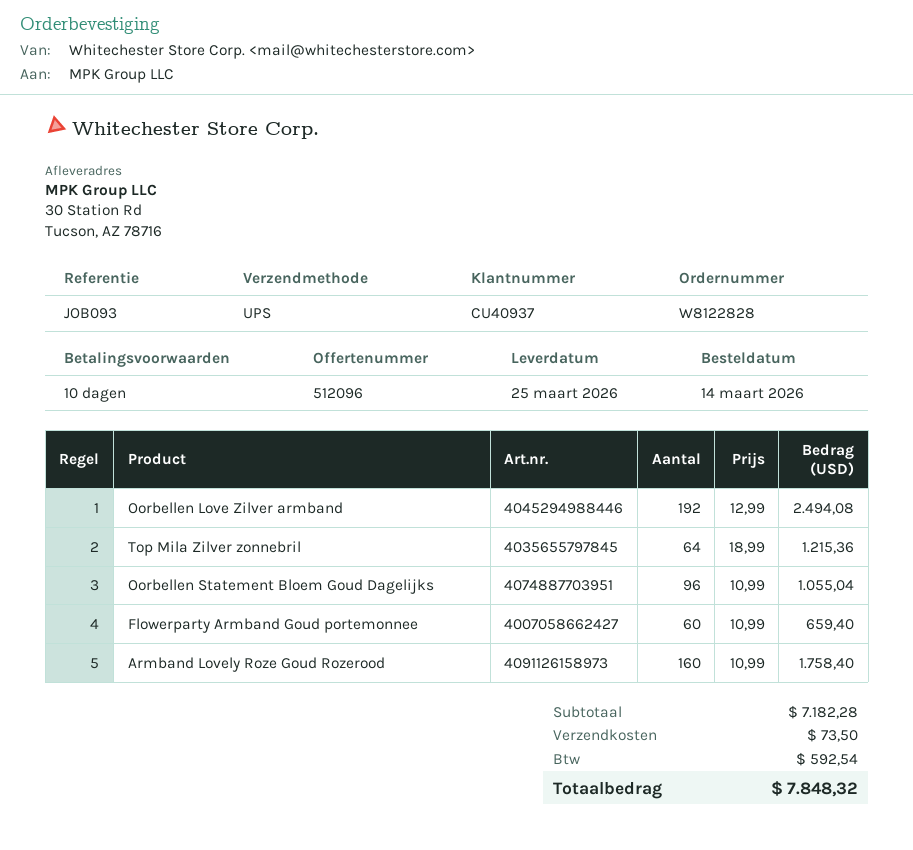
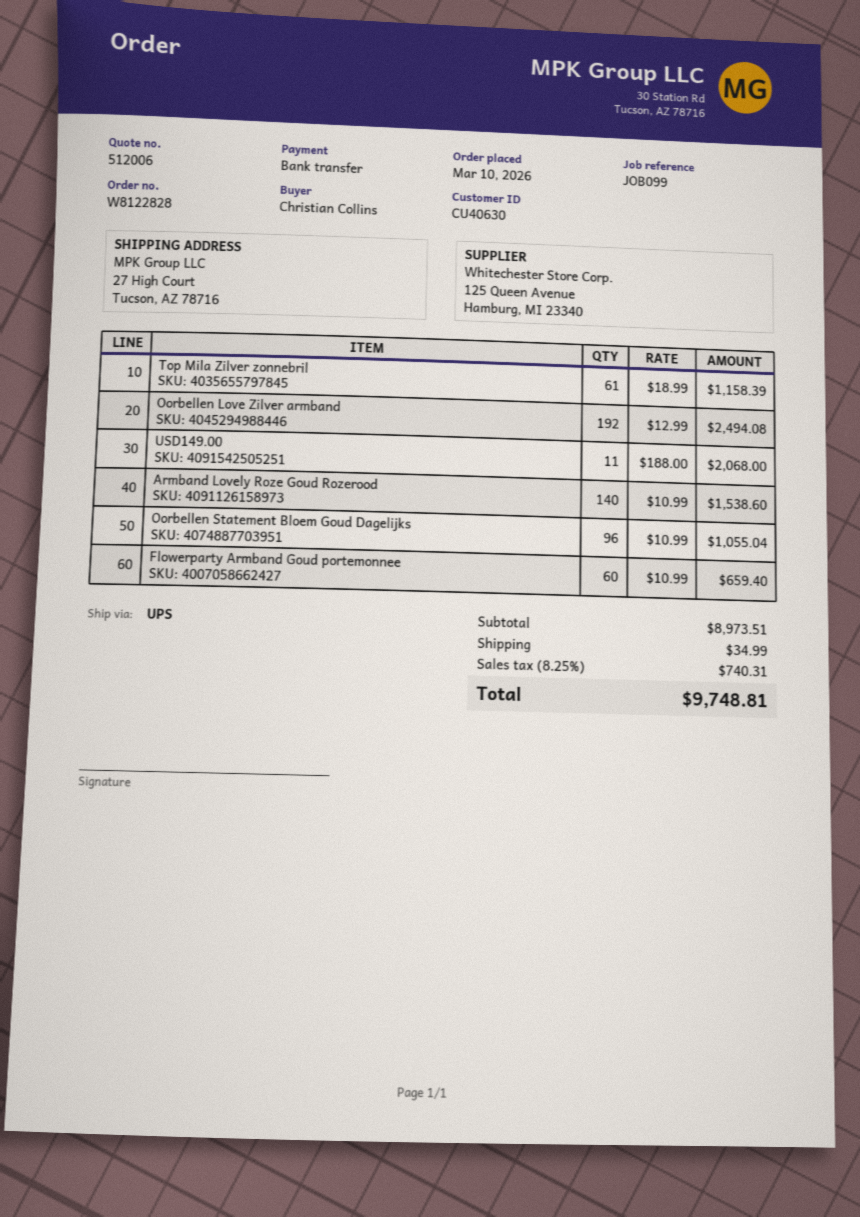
quote number: 512096 -> 512006
order date: 2026-03-14 -> 2026-03-10
customer number: CU40937 -> CU40630
reference: JOB093 -> JOB099
ship to: 30 Station Rd, Tucson, AZ 78716 -> 27 High Court, Tucson, AZ 78716
Top Mila Zilver zonnebril: 64 x 18.99 = 1215.36 -> 61 x 18.99 = 1158.39
Armband Lovely Roze Goud Rozerood: 160 x 10.99 = 1758.40 -> 140 x 10.99 = 1538.60
USD149.00: none -> 11 x 188.00 = 2068.00
subtotal: 7182.28 -> 8973.51
shipping: 73.50 -> 34.99
tax: 592.54 -> 740.31
total: 7848.32 -> 9748.81

